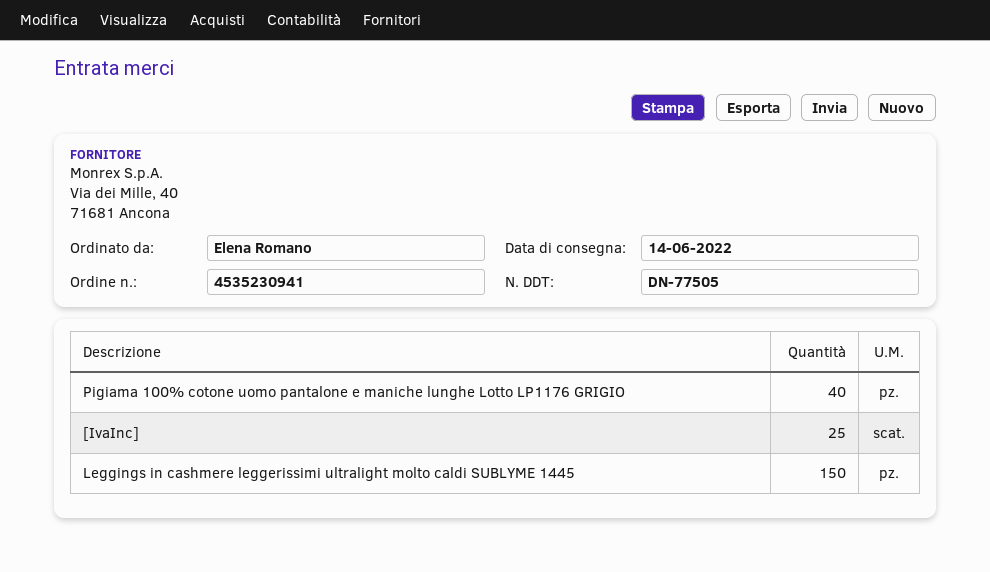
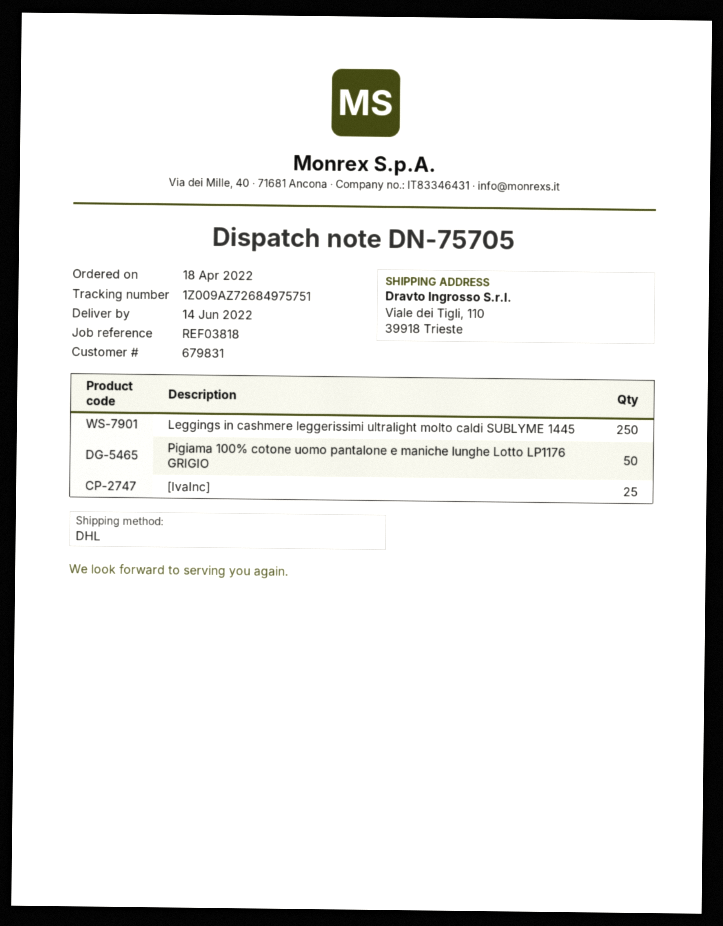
delivery note number: DN-77505 -> DN-75705
Pigiama 100% cotone uomo pantalone e maniche lunghe Lotto LP1176 GRIGIO: 40 -> 50
Leggings in cashmere leggerissimi ultralight molto caldi SUBLYME 1445: 150 -> 250

